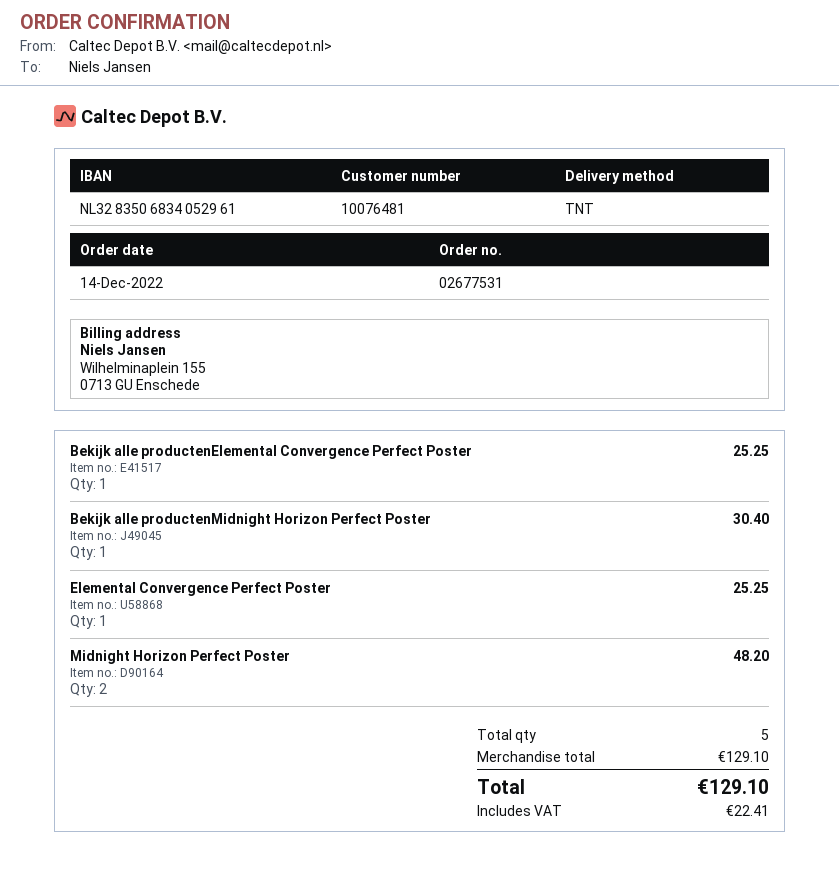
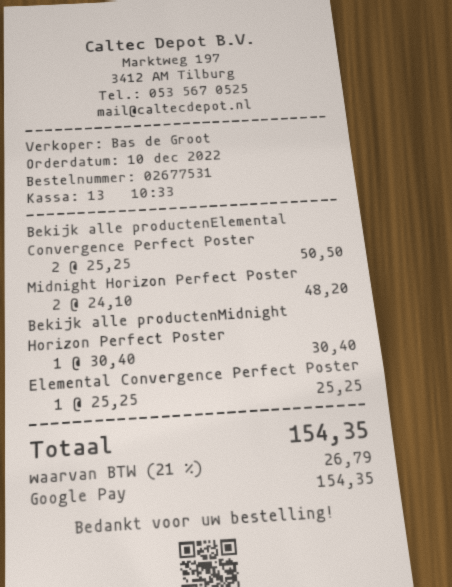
order date: 2022-12-14 -> 2022-12-10
Bekijk alle productenElemental Convergence Perfect Poster: 1 for 25.25 -> 2 for 50.50
tax: 22.41 -> 26.79
total: 129.10 -> 154.35

